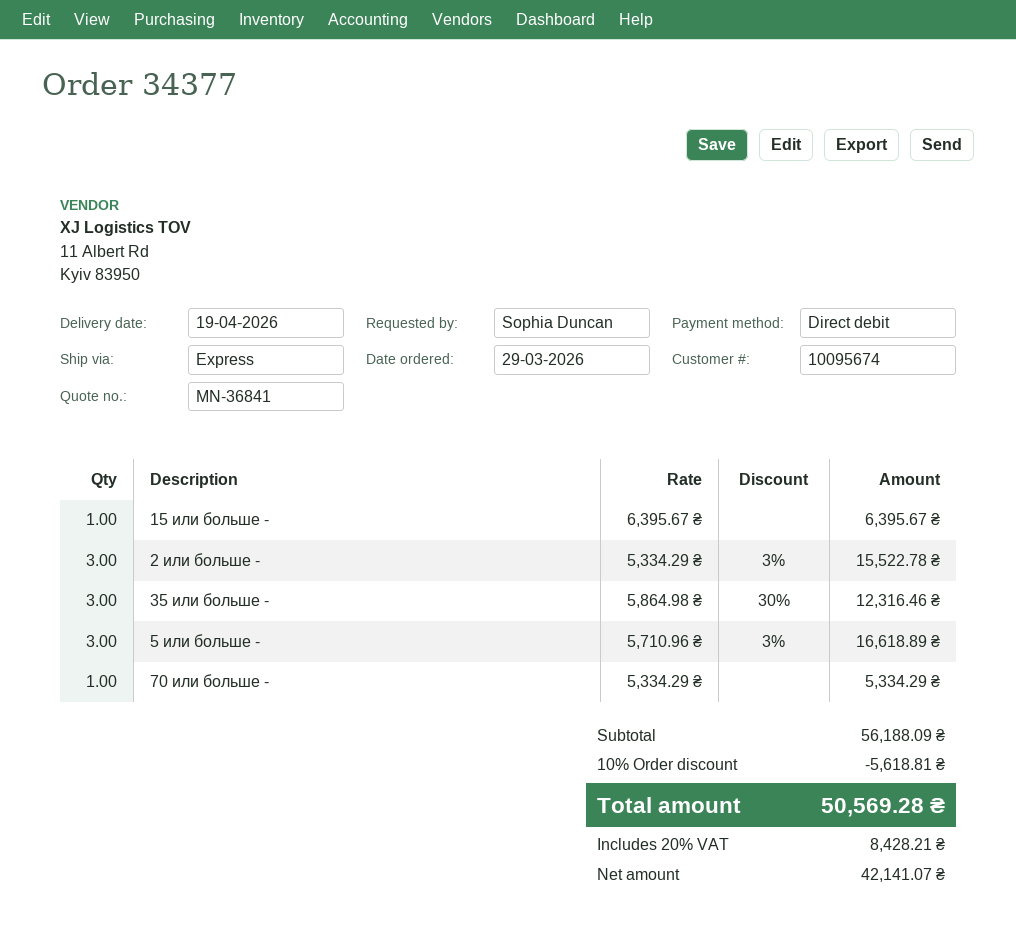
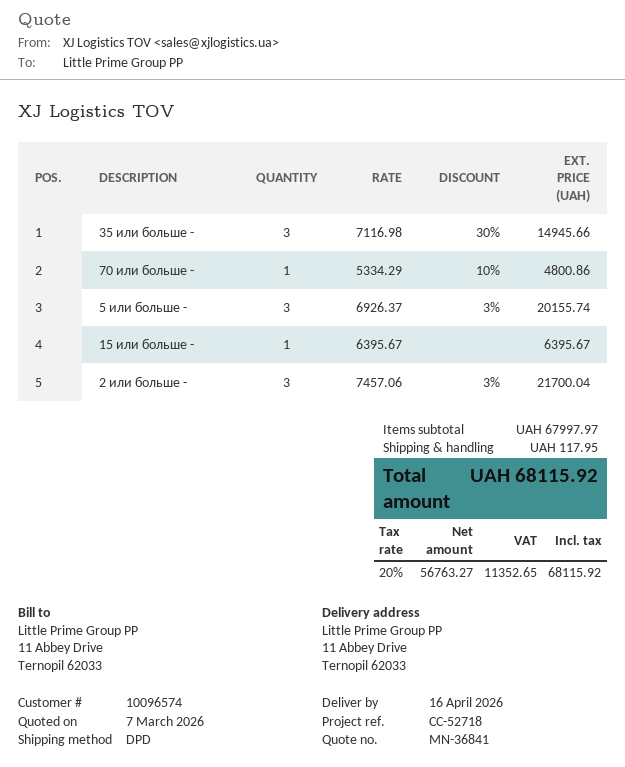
delivery date: 2026-04-19 -> 2026-04-16
customer number: 10095674 -> 10096574
shipping method: express -> DPD
2 или больше -: 3 x 5334.29 - 3% = 15522.78 -> 3 x 7457.06 - 3% = 21700.04
35 или больше -: 3 x 5864.98 - 30% = 12316.46 -> 3 x 7116.98 - 30% = 14945.66
5 или больше -: 3 x 5710.96 - 3% = 16618.89 -> 3 x 6926.37 - 3% = 20155.74
70 или больше -: 1 x 5334.29 = 5334.29 -> 1 x 5334.29 - 10% = 4800.86
subtotal: 56188.09 -> 67997.97
discount: 10% = 5618.81 -> none
shipping: none -> 117.95
net: 42141.07 -> 56763.27
tax: 20% = 8428.21 -> 20% = 11352.65
total: 50569.28 -> 68115.92

